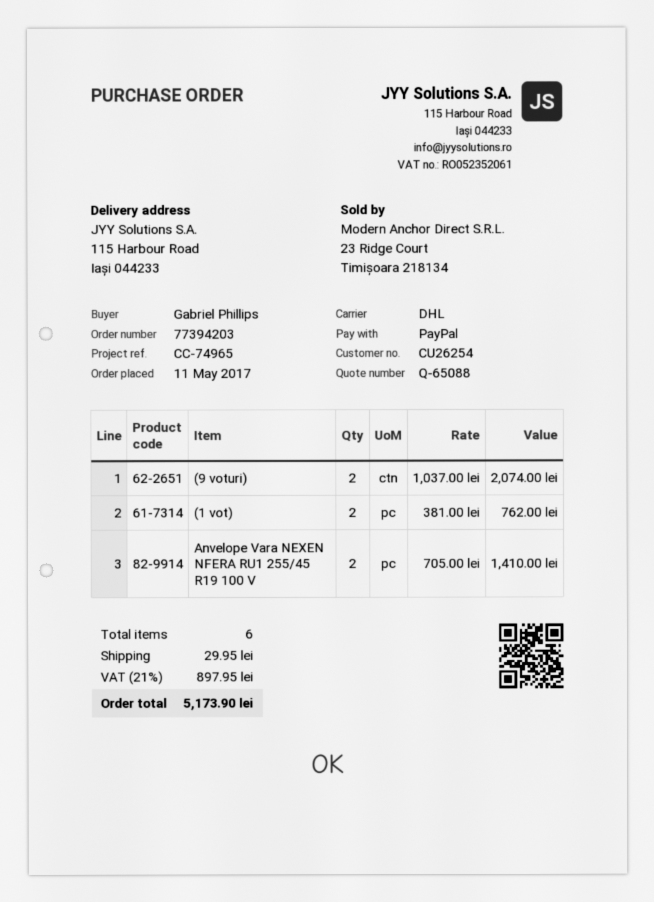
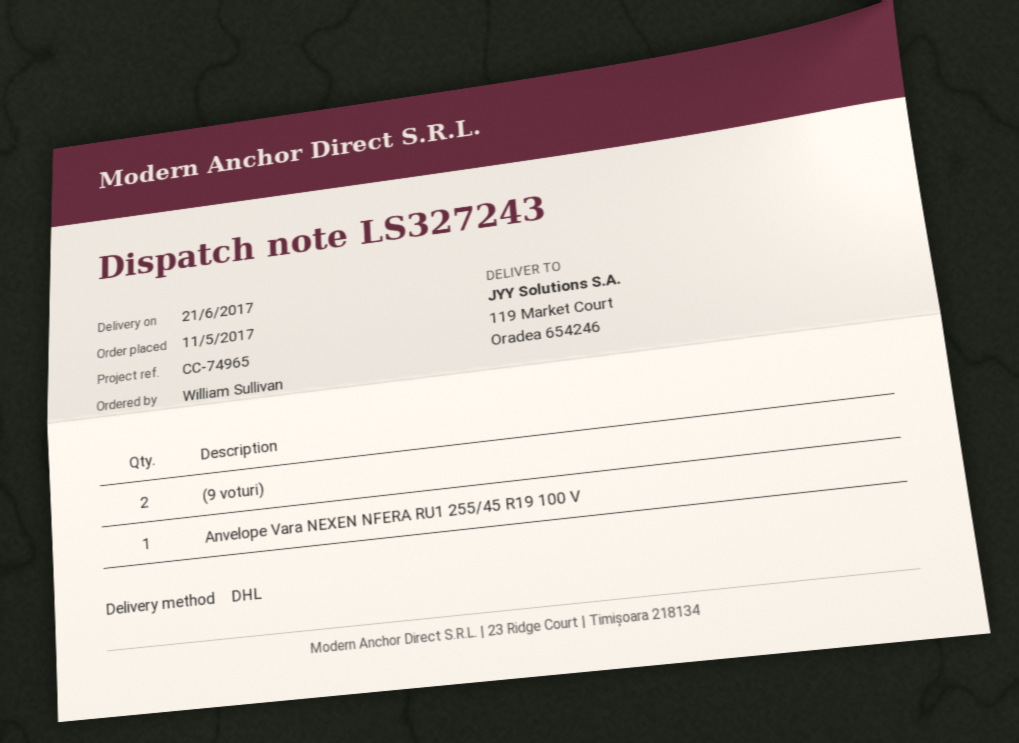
ordered by: Gabriel Phillips -> William Sullivan
ship to: 115 Harbour Road, Iași 044233 -> 119 Market Court, Oradea 654246
(1 vot): 2 -> none
Anvelope Vara NEXEN NFERA RU1 255/45 R19 100 V: 2 -> 1

